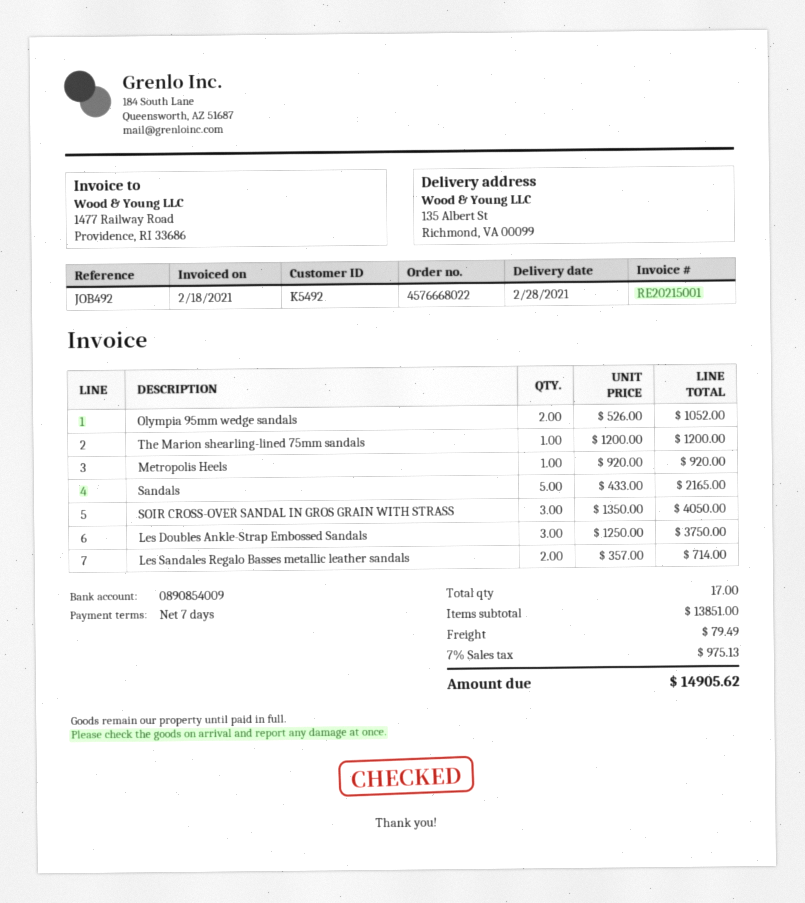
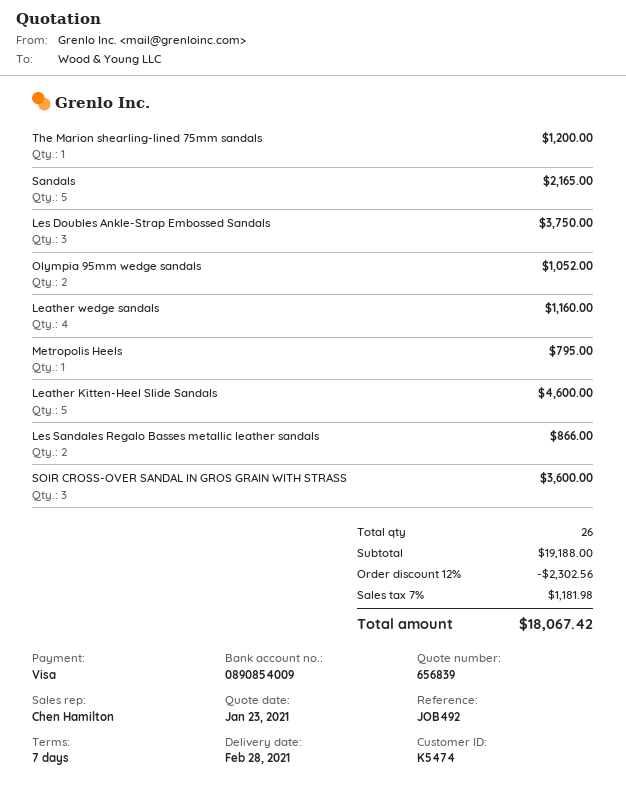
customer number: K5492 -> K5474
Metropolis Heels: 1 for 920.00 -> 1 for 795.00
SOIR CROSS-OVER SANDAL IN GROS GRAIN WITH STRASS: 3 for 4050.00 -> 3 for 3600.00
Les Sandales Regalo Basses metallic leather sandals: 2 for 714.00 -> 2 for 866.00
Leather wedge sandals: none -> 4 for 1160.00
Leather Kitten-Heel Slide Sandals: none -> 5 for 4600.00
total quantity: 17 -> 26
subtotal: 13851.00 -> 19188.00
discount: none -> 12% = 2302.56
shipping: 79.49 -> none
tax: 7% = 975.13 -> 7% = 1181.98
total: 14905.62 -> 18067.42

